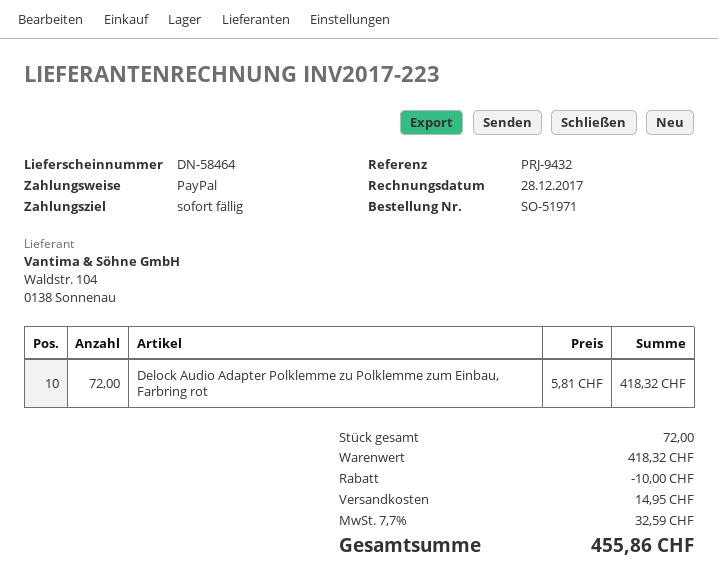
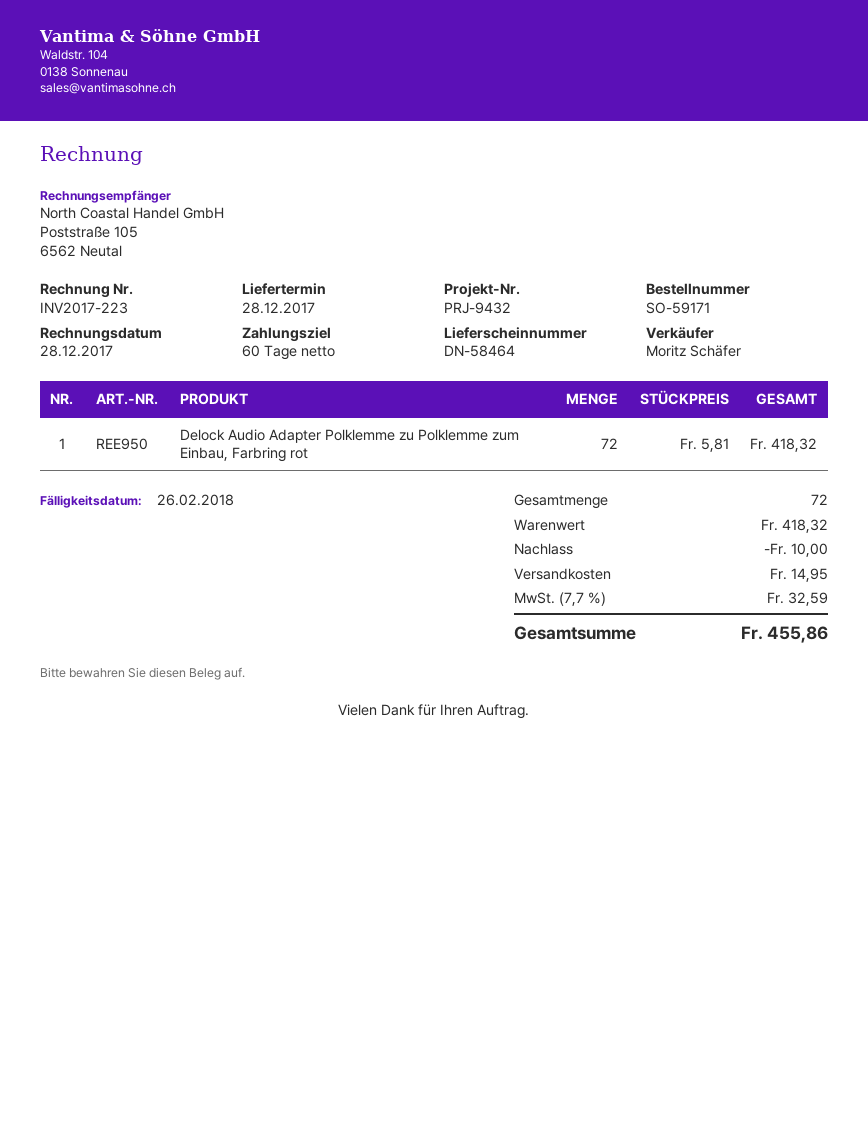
order number: SO-51971 -> SO-59171
payment terms: on receipt -> 60 days

